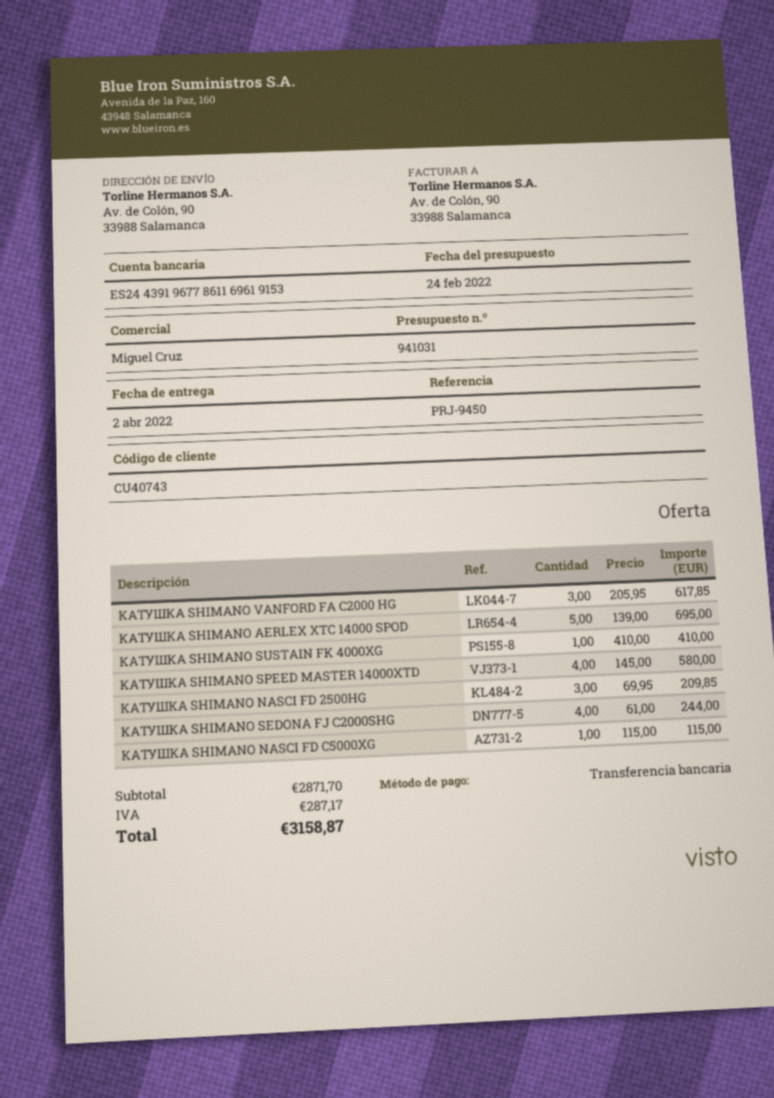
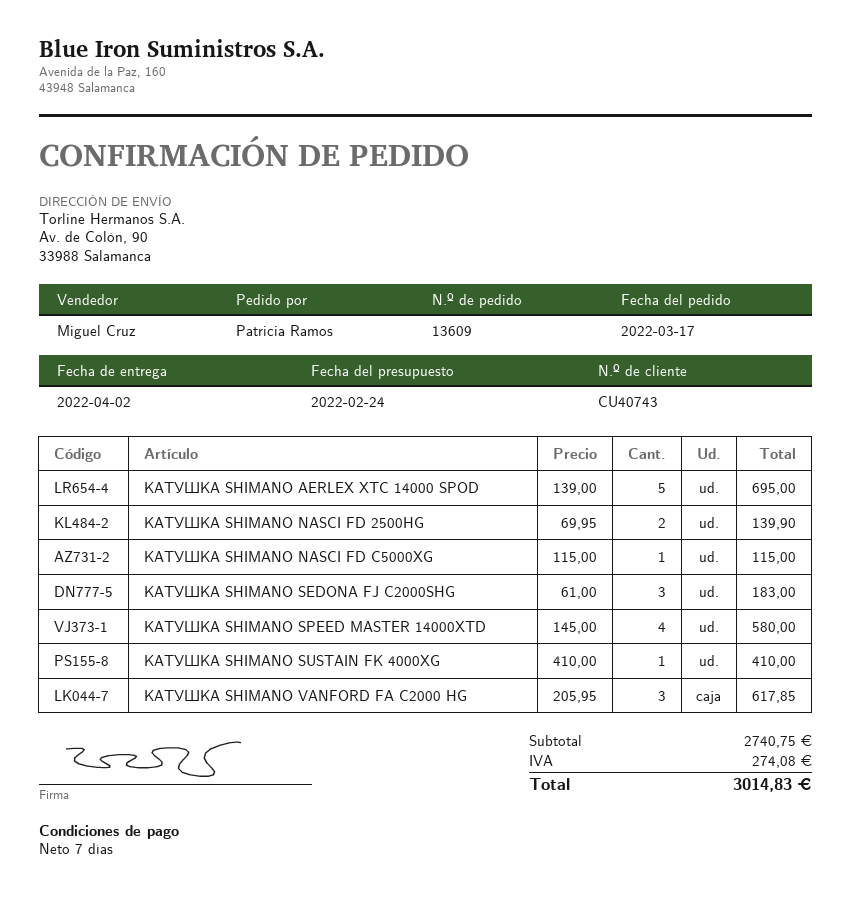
КАТУШКА SHIMANO NASCI FD 2500HG: 3 x 69.95 = 209.85 -> 2 x 69.95 = 139.90
КАТУШКА SHIMANO SEDONA FJ C2000SHG: 4 x 61.00 = 244.00 -> 3 x 61.00 = 183.00
subtotal: 2871.70 -> 2740.75
tax: 287.17 -> 274.08
total: 3158.87 -> 3014.83

